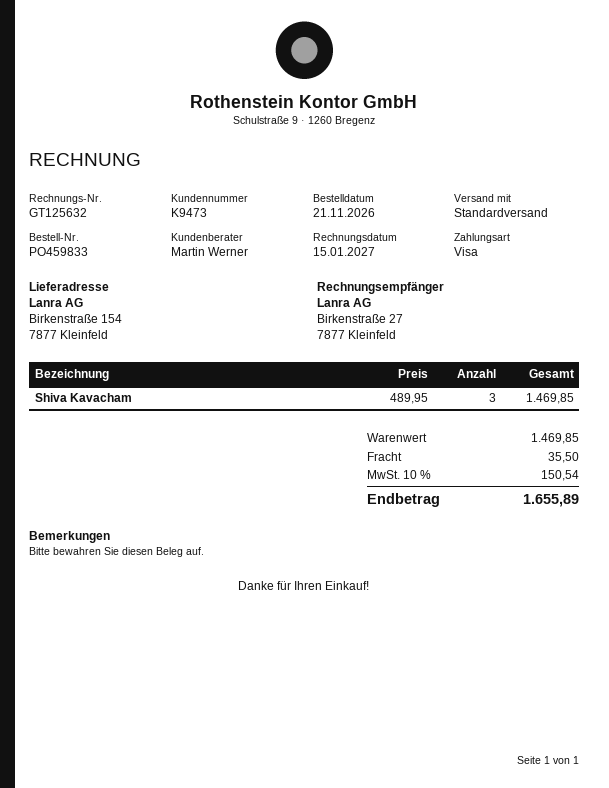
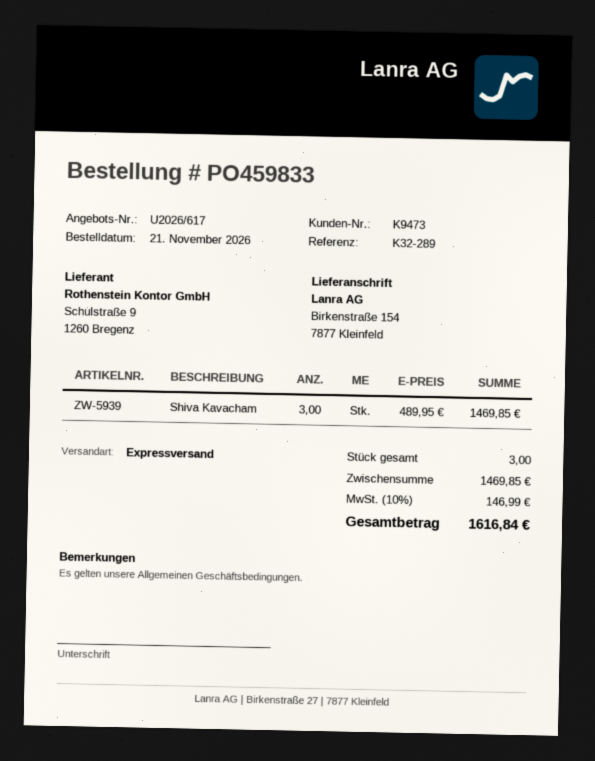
shipping method: standard -> express
shipping: 35.50 -> none
tax: 10% = 150.54 -> 10% = 146.99
total: 1655.89 -> 1616.84

